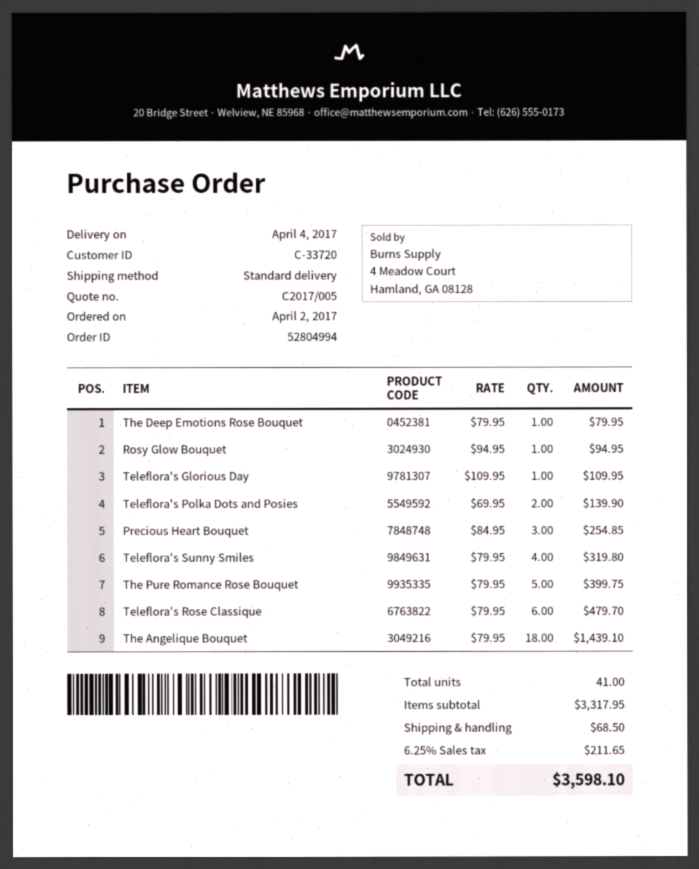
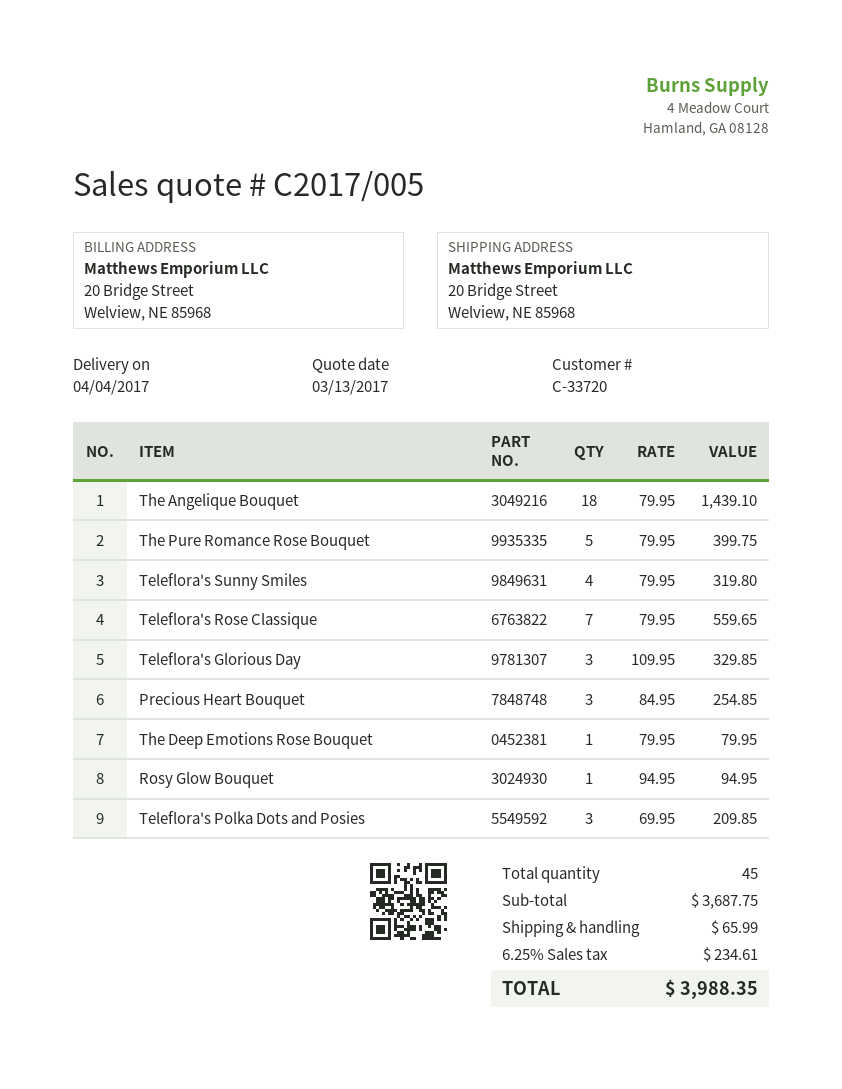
Teleflora's Glorious Day: 1 x 109.95 = 109.95 -> 3 x 109.95 = 329.85
Teleflora's Polka Dots and Posies: 2 x 69.95 = 139.90 -> 3 x 69.95 = 209.85
Teleflora's Rose Classique: 6 x 79.95 = 479.70 -> 7 x 79.95 = 559.65
total quantity: 41 -> 45
subtotal: 3317.95 -> 3687.75
shipping: 68.50 -> 65.99
tax: 6.25% = 211.65 -> 6.25% = 234.61
total: 3598.10 -> 3988.35

